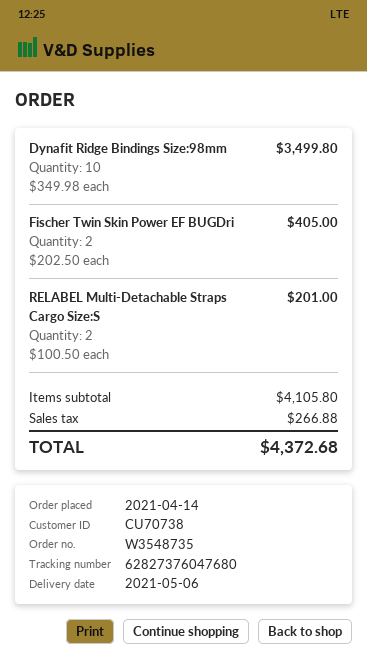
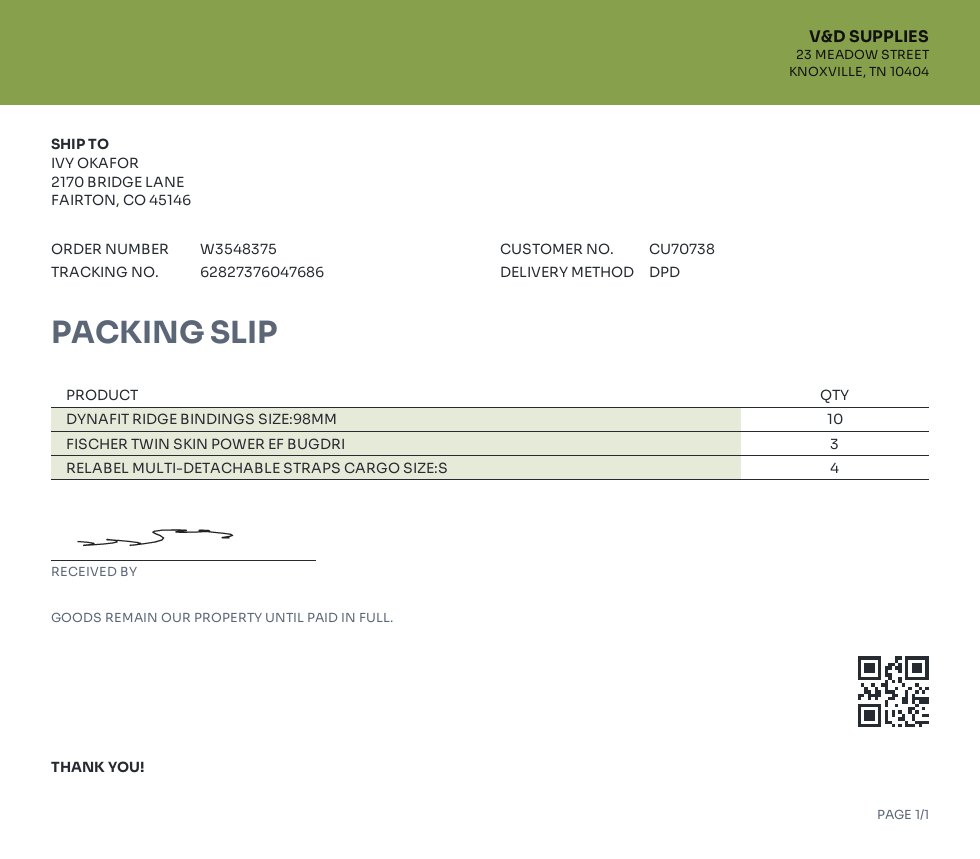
order number: W3548735 -> W3548375
tracking number: 62827376047680 -> 62827376047686
Fischer Twin Skin Power EF BUGDri: 2 -> 3
RELABEL Multi-Detachable Straps Cargo Size:S: 2 -> 4

